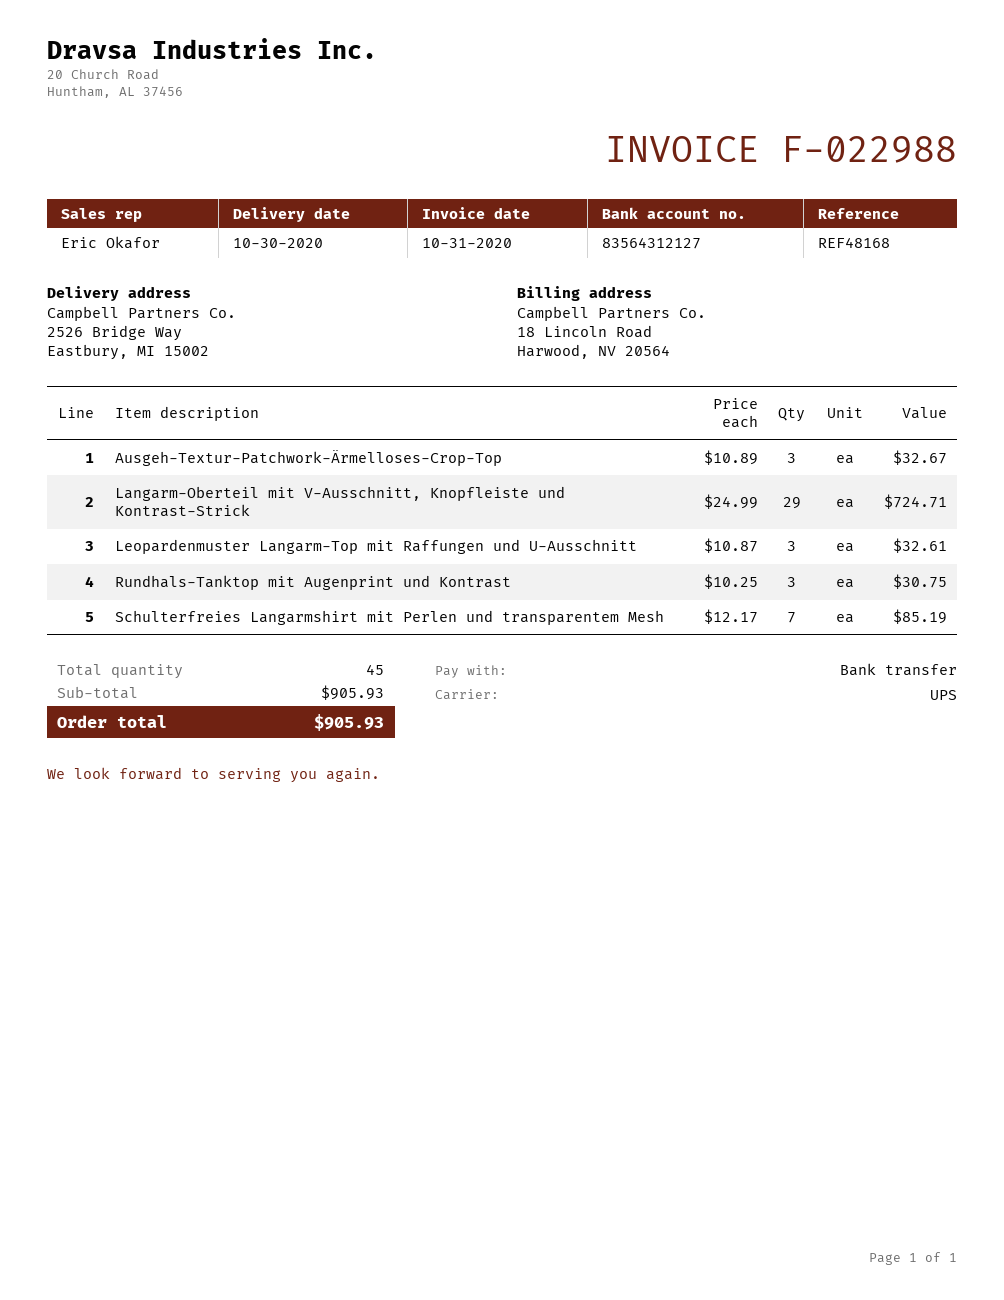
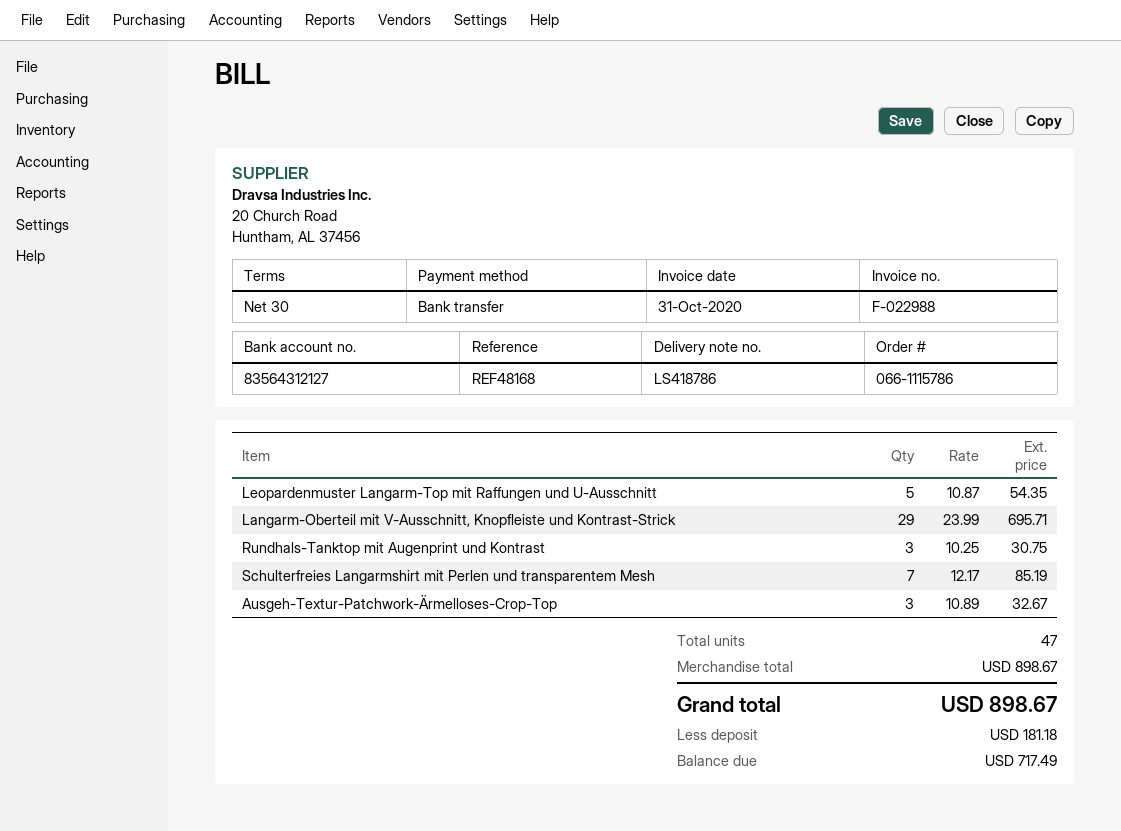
Langarm-Oberteil mit V-Ausschnitt, Knopfleiste und Kontrast-Strick: 29 x 24.99 = 724.71 -> 29 x 23.99 = 695.71
Leopardenmuster Langarm-Top mit Raffungen und U-Ausschnitt: 3 x 10.87 = 32.61 -> 5 x 10.87 = 54.35
total quantity: 45 -> 47
subtotal: 905.93 -> 898.67
total: 905.93 -> 898.67

